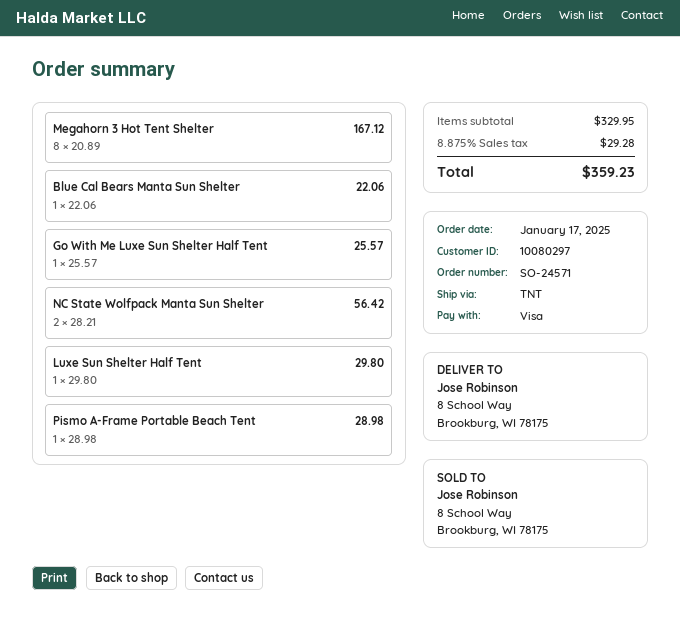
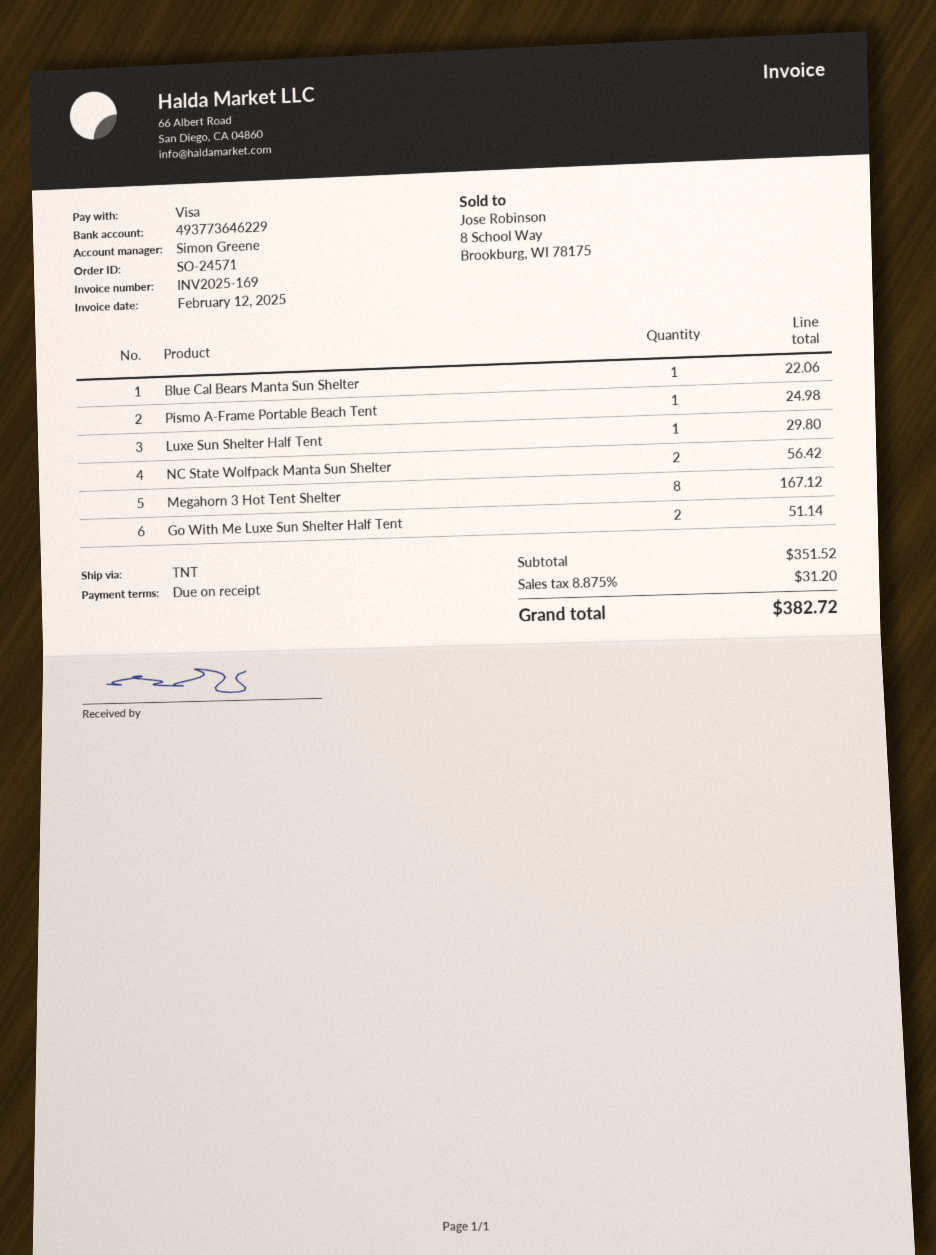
Go With Me Luxe Sun Shelter Half Tent: 1 for 25.57 -> 2 for 51.14
Pismo A-Frame Portable Beach Tent: 1 for 28.98 -> 1 for 24.98
subtotal: 329.95 -> 351.52
tax: 8.875% = 29.28 -> 8.875% = 31.20
total: 359.23 -> 382.72

